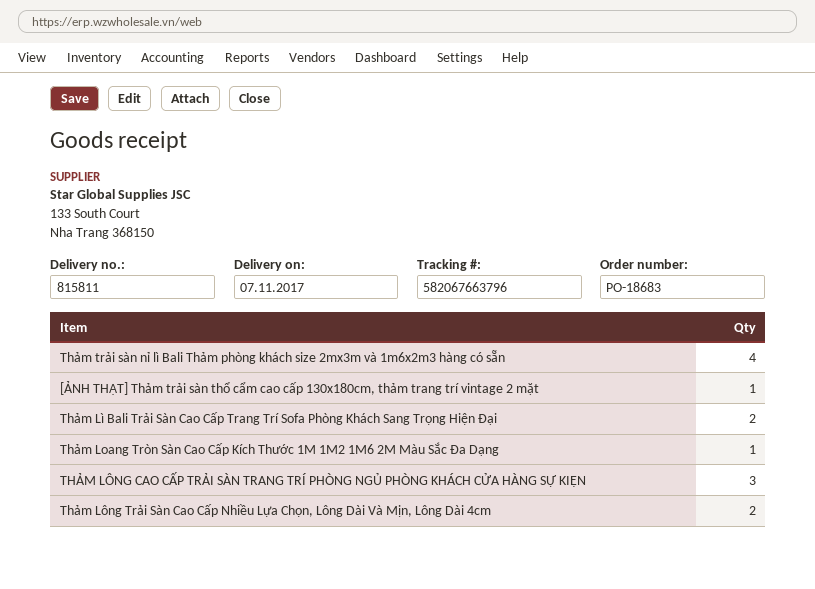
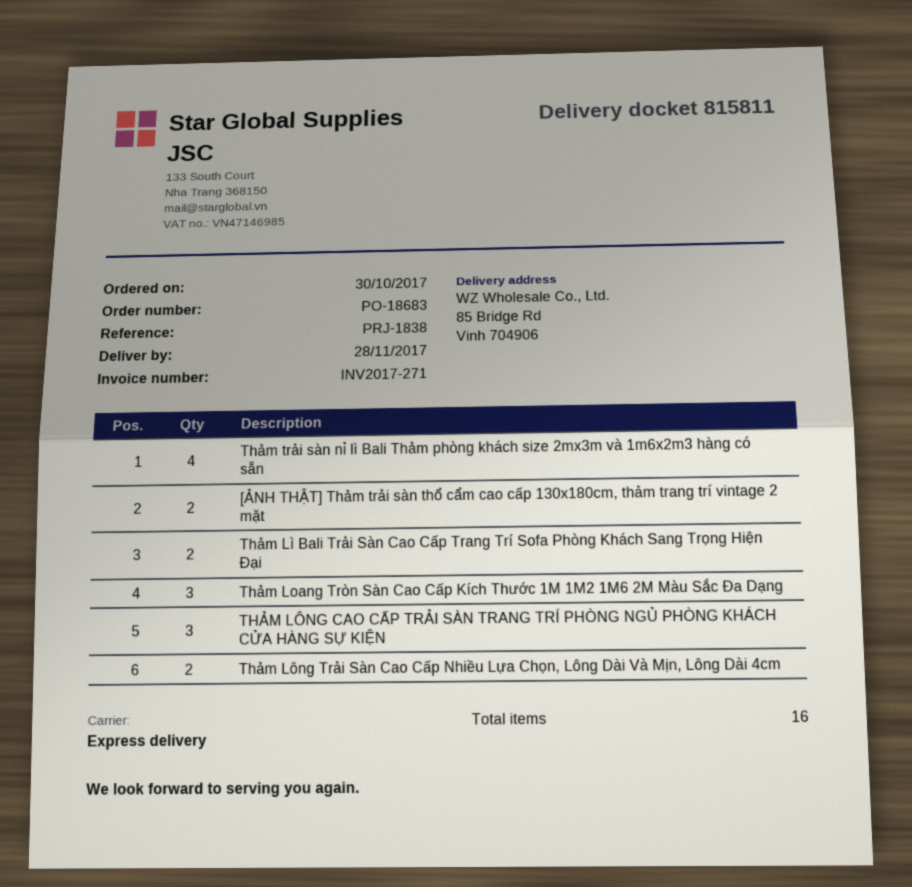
delivery date: 2017-11-07 -> 2017-11-28
[ẢNH THẬT] Thảm trải sàn thổ cẩm cao cấp 130x180cm, thảm trang trí vintage 2 mặt: 1 -> 2
Thảm Loang Tròn Sàn Cao Cấp Kích Thước 1M 1M2 1M6 2M Màu Sắc Đa Dạng: 1 -> 3

